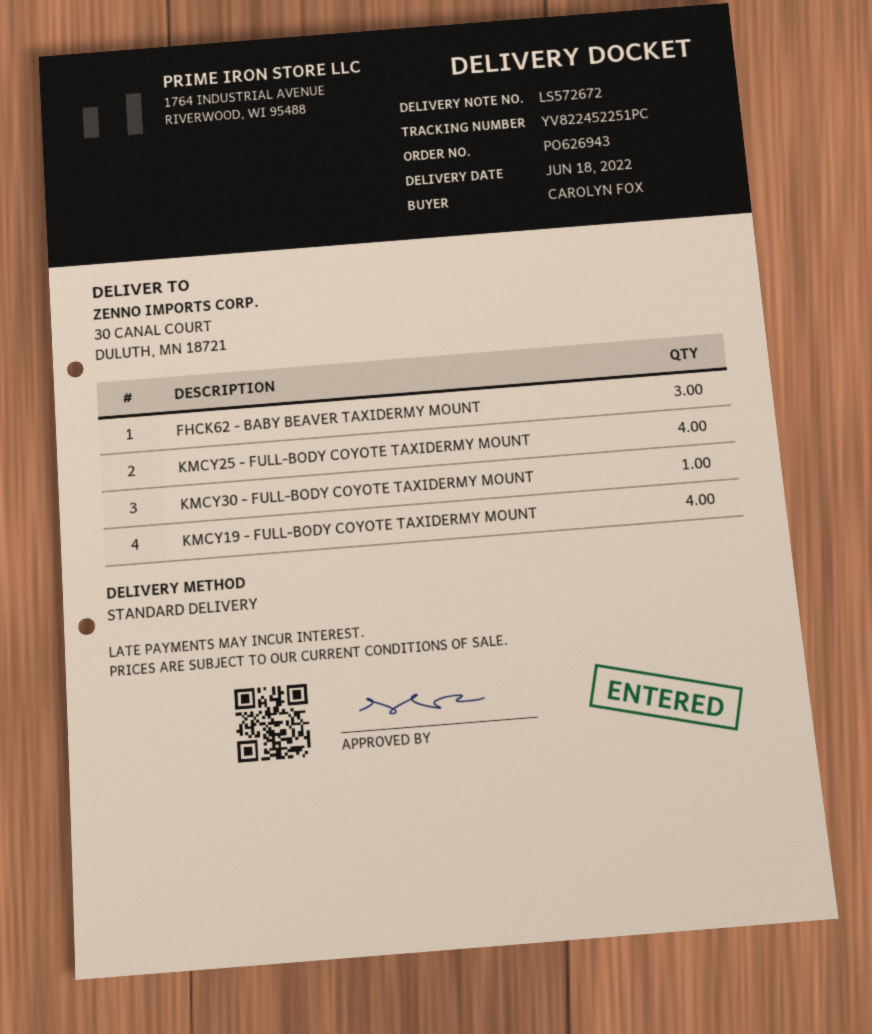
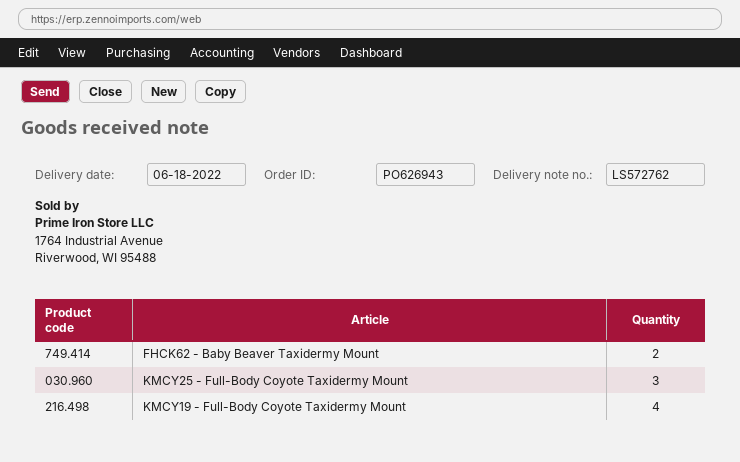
delivery note number: LS572672 -> LS572762
FHCK62 - BABY BEAVER TAXIDERMY MOUNT: 3 -> 2
KMCY25 - FULL-BODY COYOTE TAXIDERMY MOUNT: 4 -> 3
KMCY30 - FULL-BODY COYOTE TAXIDERMY MOUNT: 1 -> none

